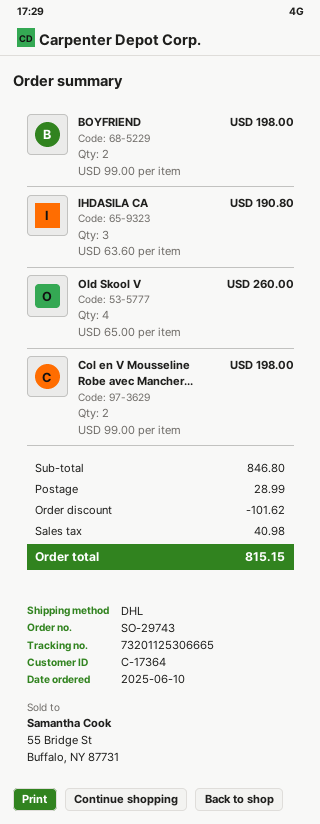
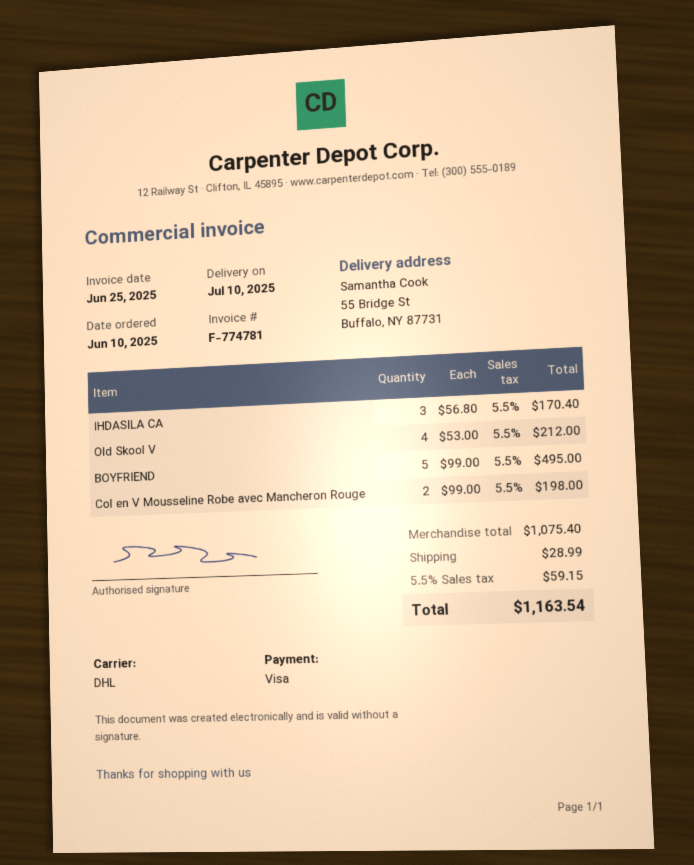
BOYFRIEND: 2 x 99.00 = 198.00 -> 5 x 99.00 = 495.00
IHDASILA CA: 3 x 63.60 = 190.80 -> 3 x 56.80 = 170.40
Old Skool V: 4 x 65.00 = 260.00 -> 4 x 53.00 = 212.00
subtotal: 846.80 -> 1075.40
discount: 101.62 -> none
tax: 40.98 -> 59.15
total: 815.15 -> 1163.54

